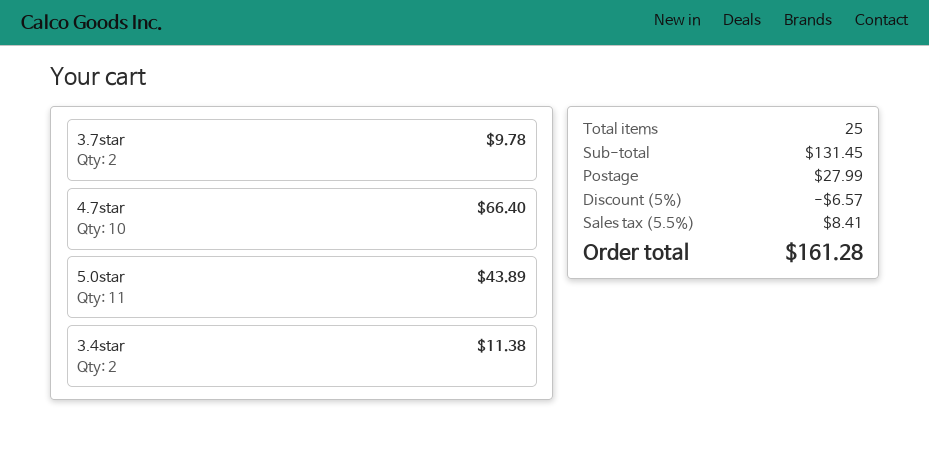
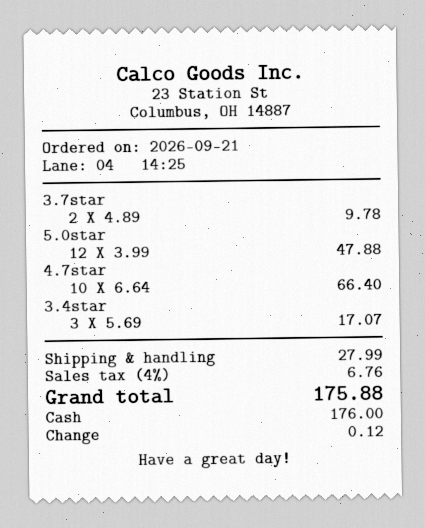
5.0star: 11 for 43.89 -> 12 for 47.88
3.4star: 2 for 11.38 -> 3 for 17.07
discount: 5% = 6.57 -> none
tax: 5.5% = 8.41 -> 4% = 6.76
total: 161.28 -> 175.88

